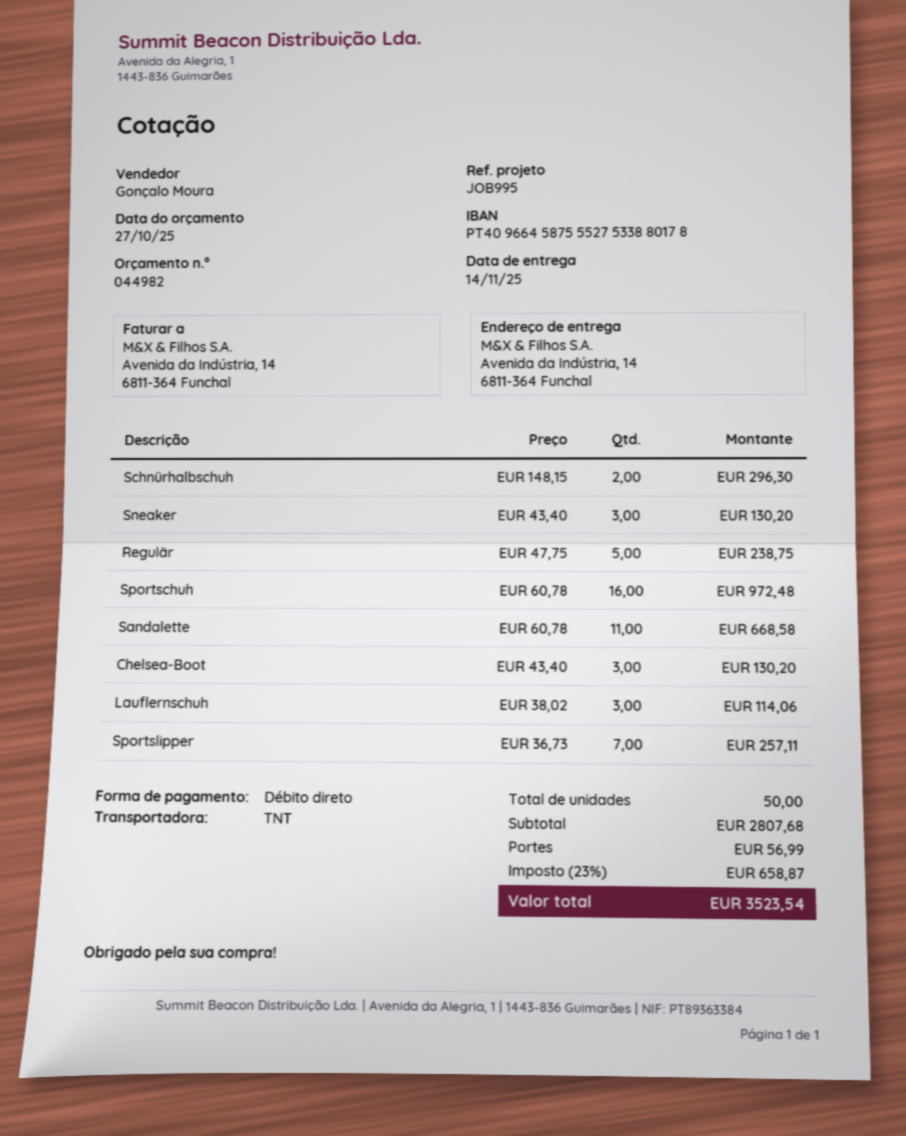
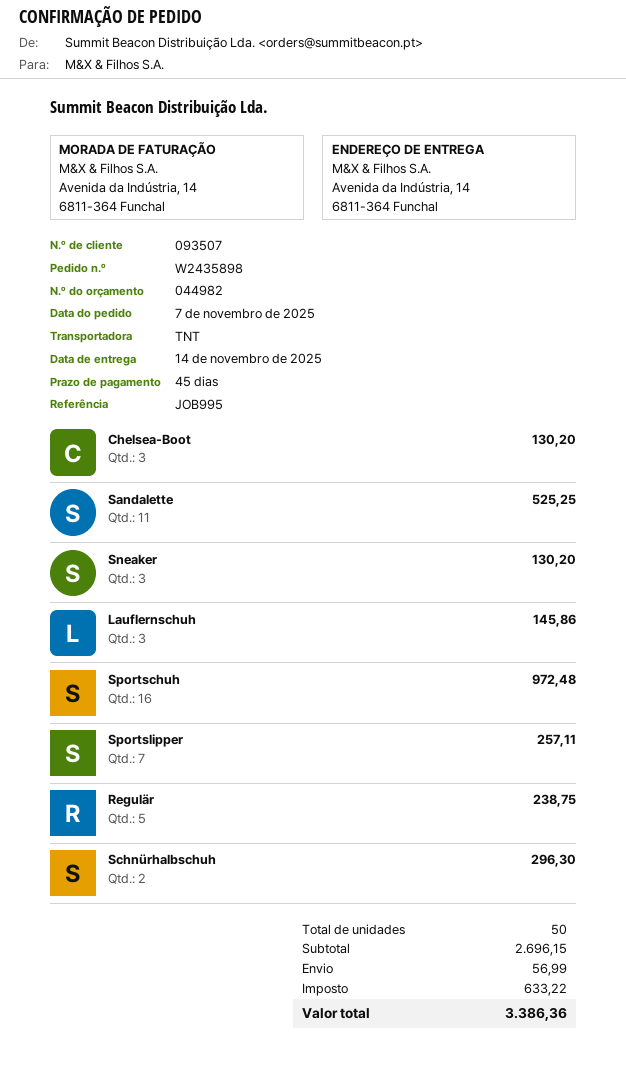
Sandalette: 11 for 668.58 -> 11 for 525.25
Lauflernschuh: 3 for 114.06 -> 3 for 145.86
subtotal: 2807.68 -> 2696.15
tax: 658.87 -> 633.22
total: 3523.54 -> 3386.36

